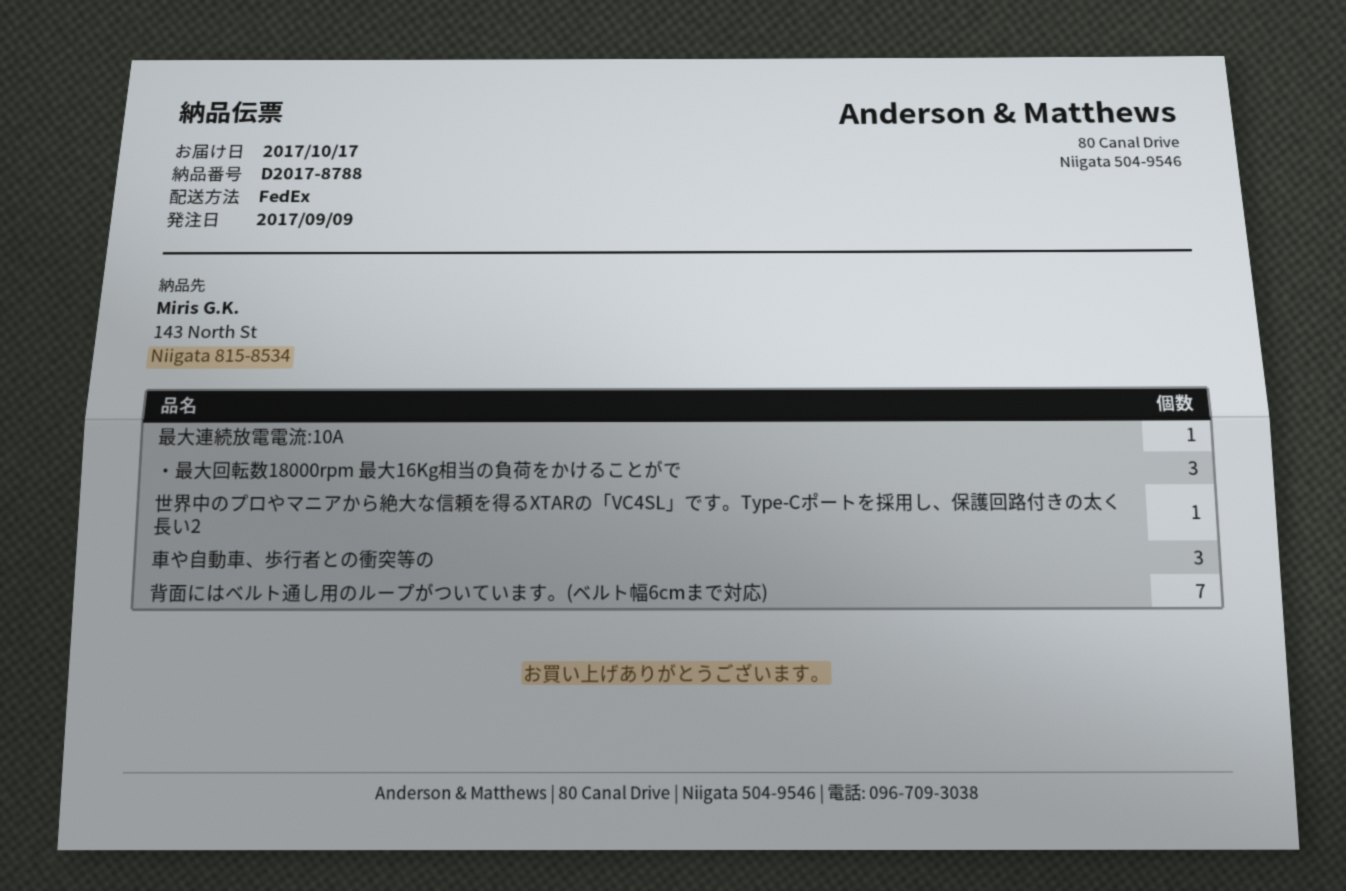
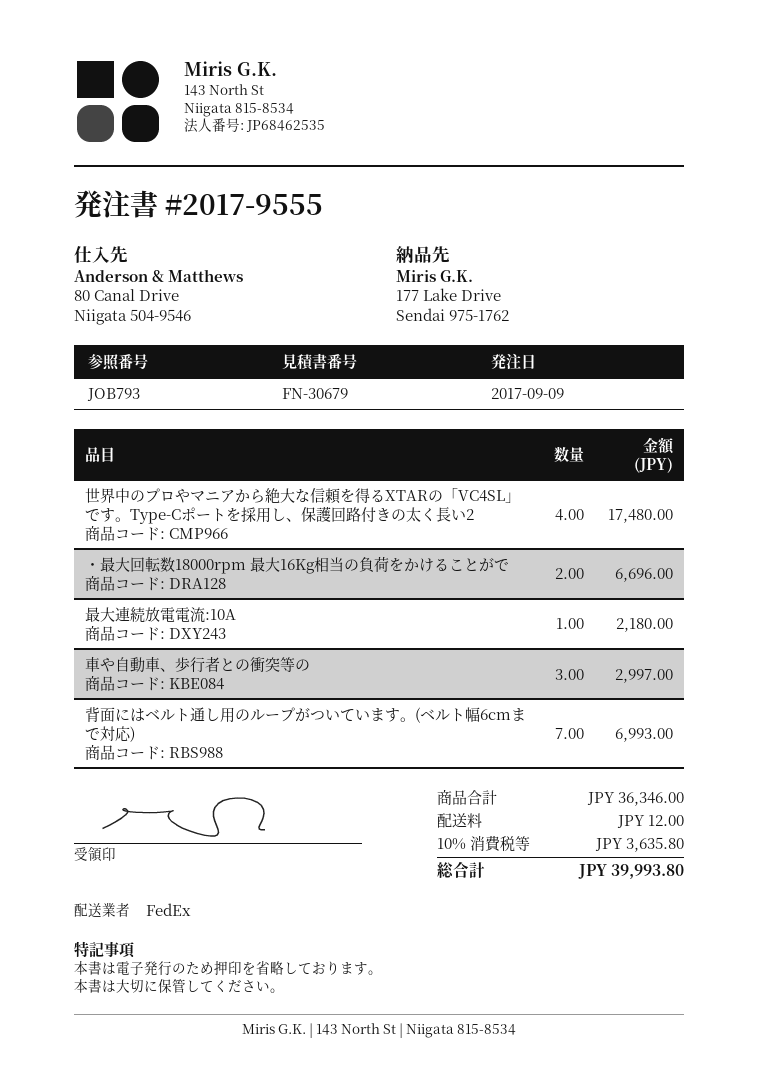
ship to: 143 North St, Niigata 815-8534 -> 177 Lake Drive, Sendai 975-1762
・最大回転数18000rpm 最大16Kg相当の負荷をかけることがで: 3 -> 2
世界中のプロやマニアから絶大な信頼を得るXTARの「VC4SL」です。Type-Cポートを採用し、保護回路付きの太く長い2: 1 -> 4

